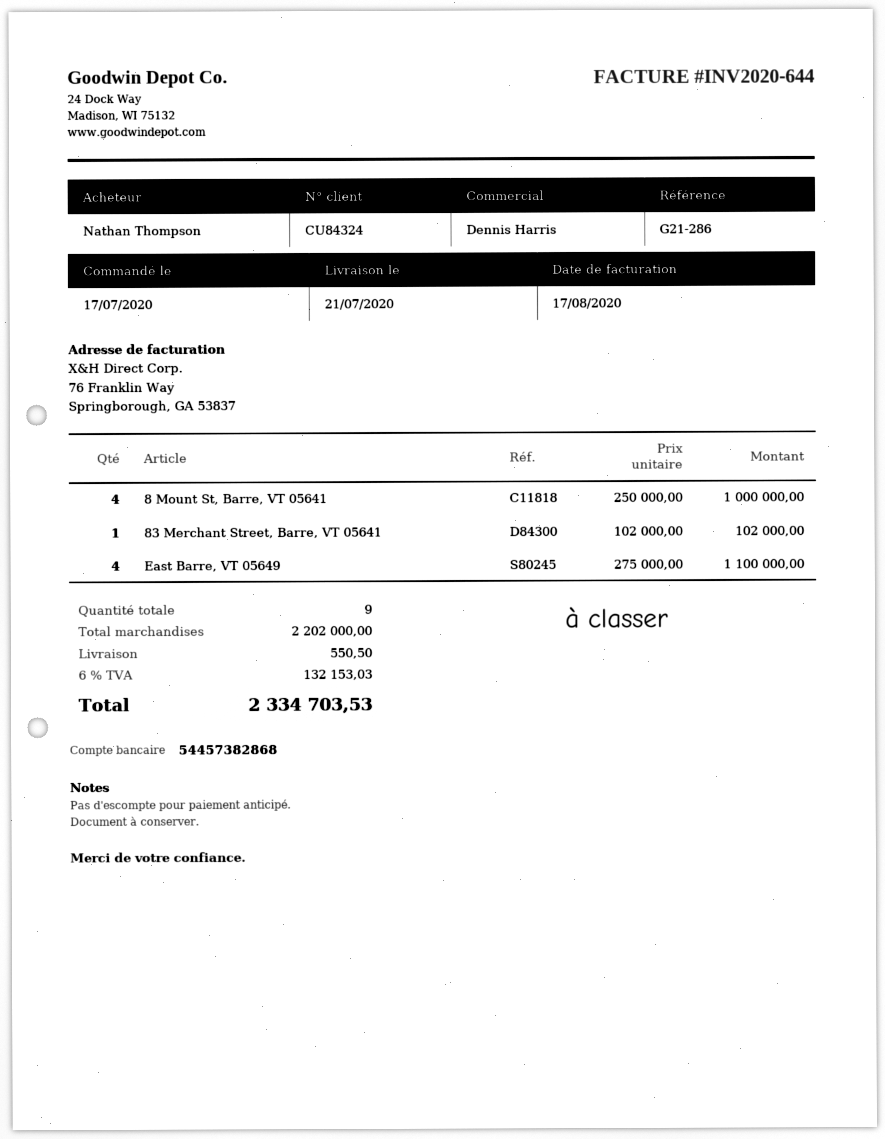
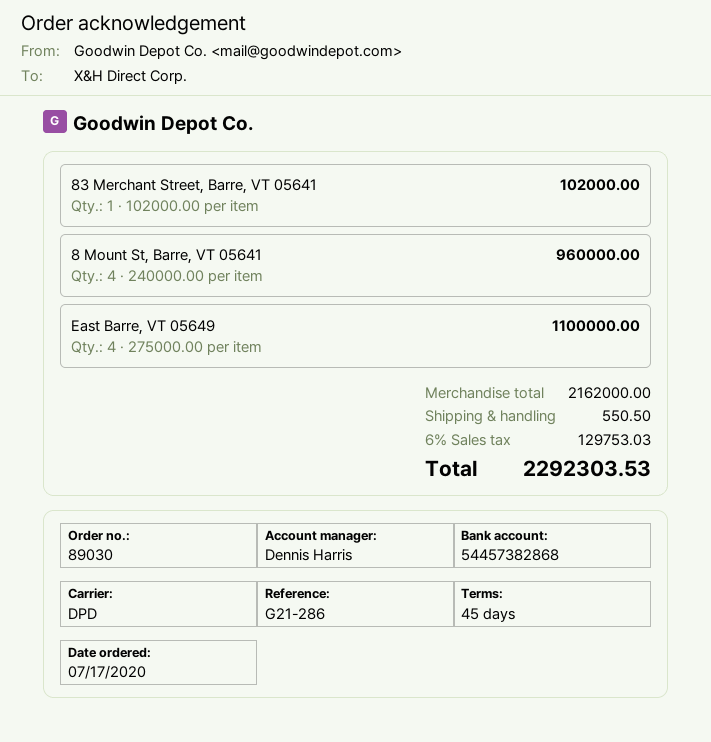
8 Mount St, Barre, VT 05641: 4 x 250000.00 = 1000000.00 -> 4 x 240000.00 = 960000.00
subtotal: 2202000.00 -> 2162000.00
tax: 6% = 132153.03 -> 6% = 129753.03
total: 2334703.53 -> 2292303.53

